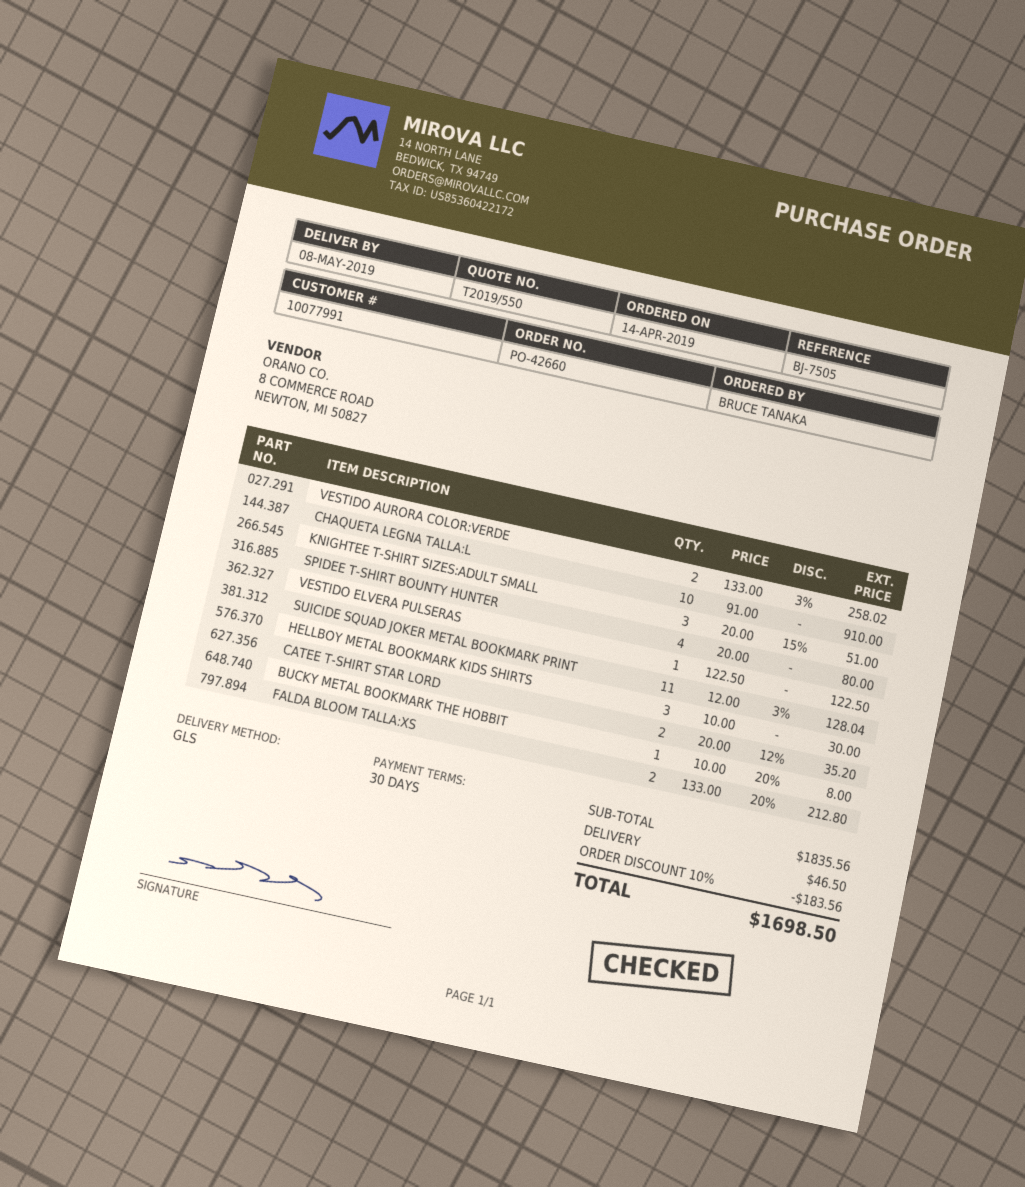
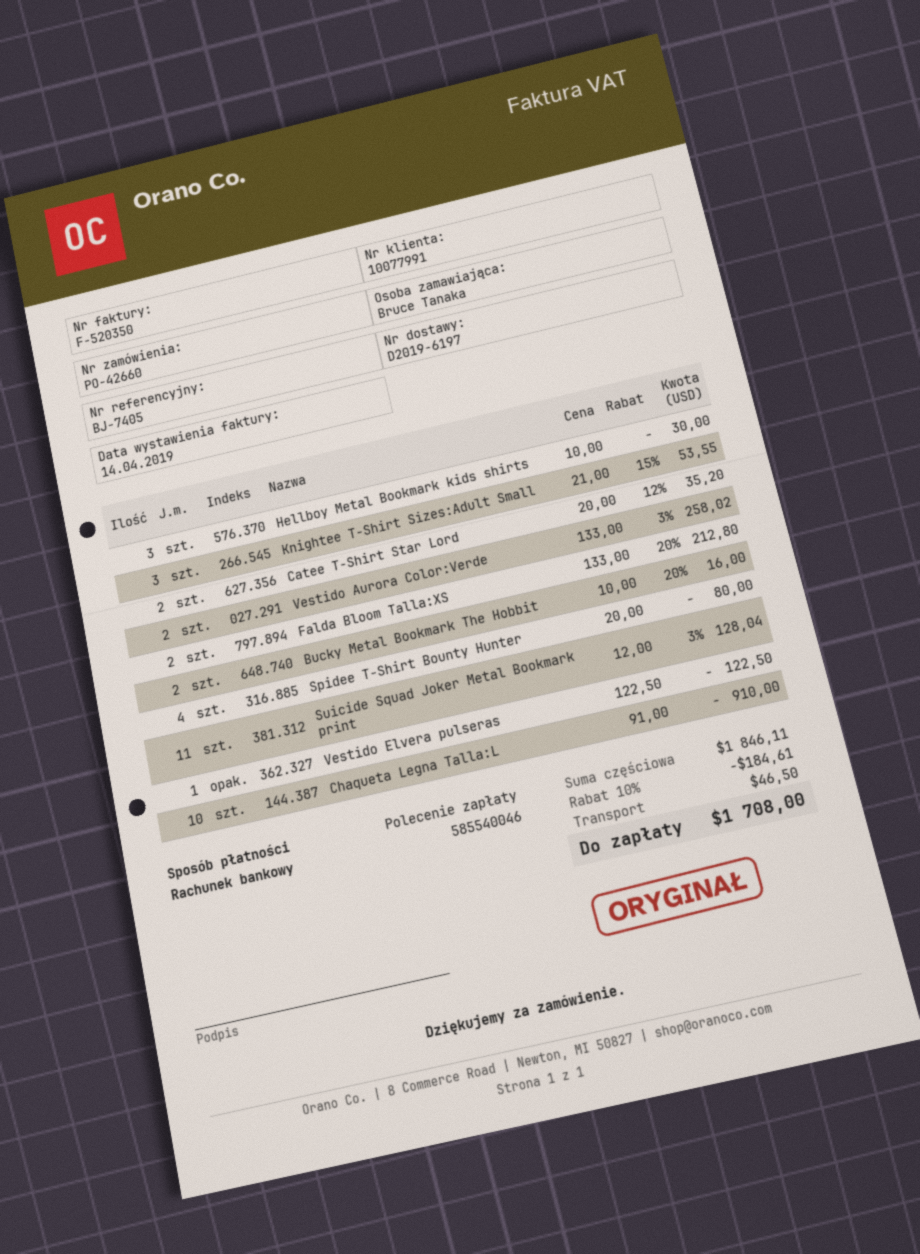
reference: BJ-7505 -> BJ-7405
KNIGHTEE T-SHIRT SIZES:ADULT SMALL: 3 x 20.00 - 15% = 51.00 -> 3 x 21.00 - 15% = 53.55
BUCKY METAL BOOKMARK THE HOBBIT: 1 x 10.00 - 20% = 8.00 -> 2 x 10.00 - 20% = 16.00
subtotal: 1835.56 -> 1846.11
discount: 10% = 183.56 -> 10% = 184.61
total: 1698.50 -> 1708.00

